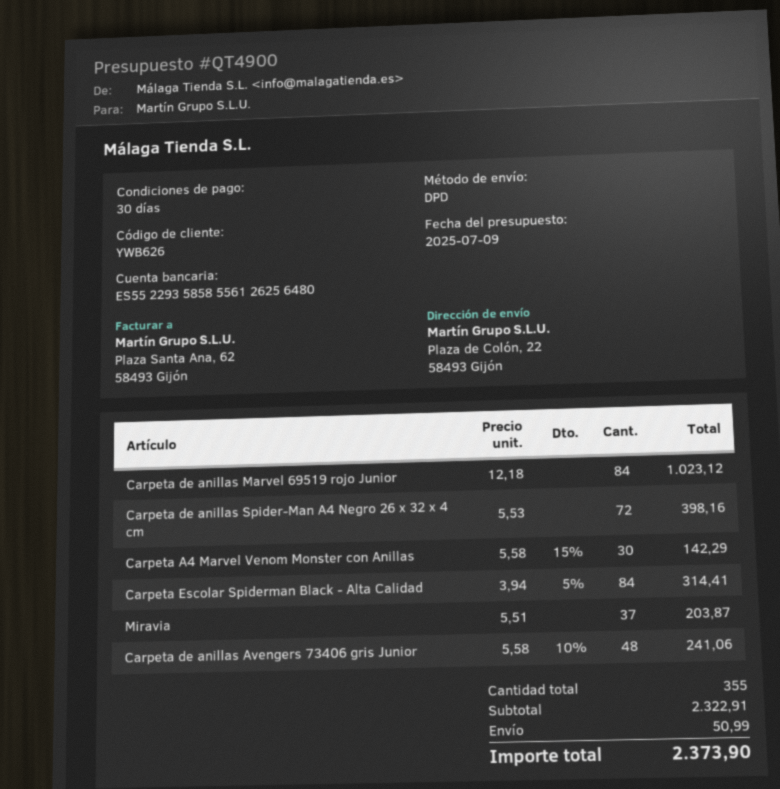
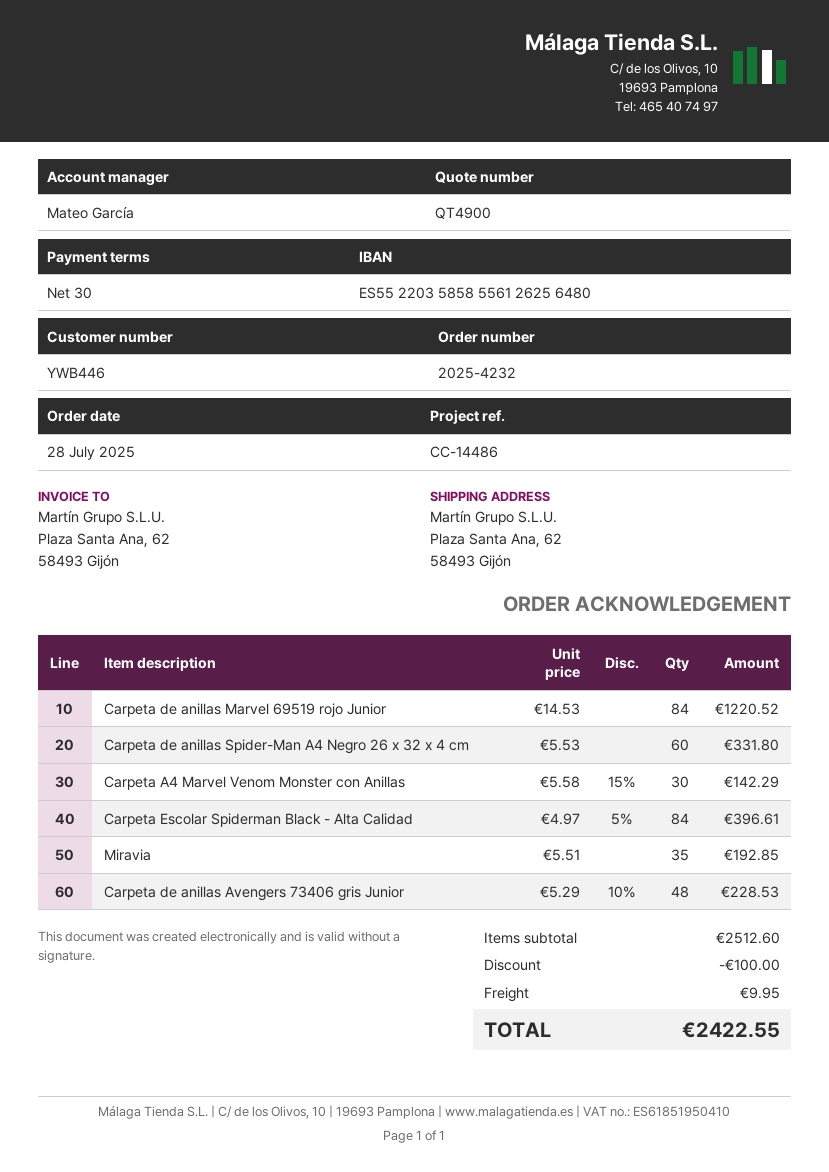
customer number: YWB626 -> YWB446
bank account: ES5522935858556126256480 -> ES5522035858556126256480
ship to: Plaza de Colón, 22, 58493 Gijón -> Plaza Santa Ana, 62, 58493 Gijón
Carpeta de anillas Marvel 69519 rojo Junior: 84 x 12.18 = 1023.12 -> 84 x 14.53 = 1220.52
Carpeta de anillas Spider-Man A4 Negro 26 x 32 x 4 cm: 72 x 5.53 = 398.16 -> 60 x 5.53 = 331.80
Carpeta Escolar Spiderman Black - Alta Calidad: 84 x 3.94 - 5% = 314.41 -> 84 x 4.97 - 5% = 396.61
Miravia: 37 x 5.51 = 203.87 -> 35 x 5.51 = 192.85
Carpeta de anillas Avengers 73406 gris Junior: 48 x 5.58 - 10% = 241.06 -> 48 x 5.29 - 10% = 228.53
subtotal: 2322.91 -> 2512.60
discount: none -> 100.00
shipping: 50.99 -> 9.95
total: 2373.90 -> 2422.55

